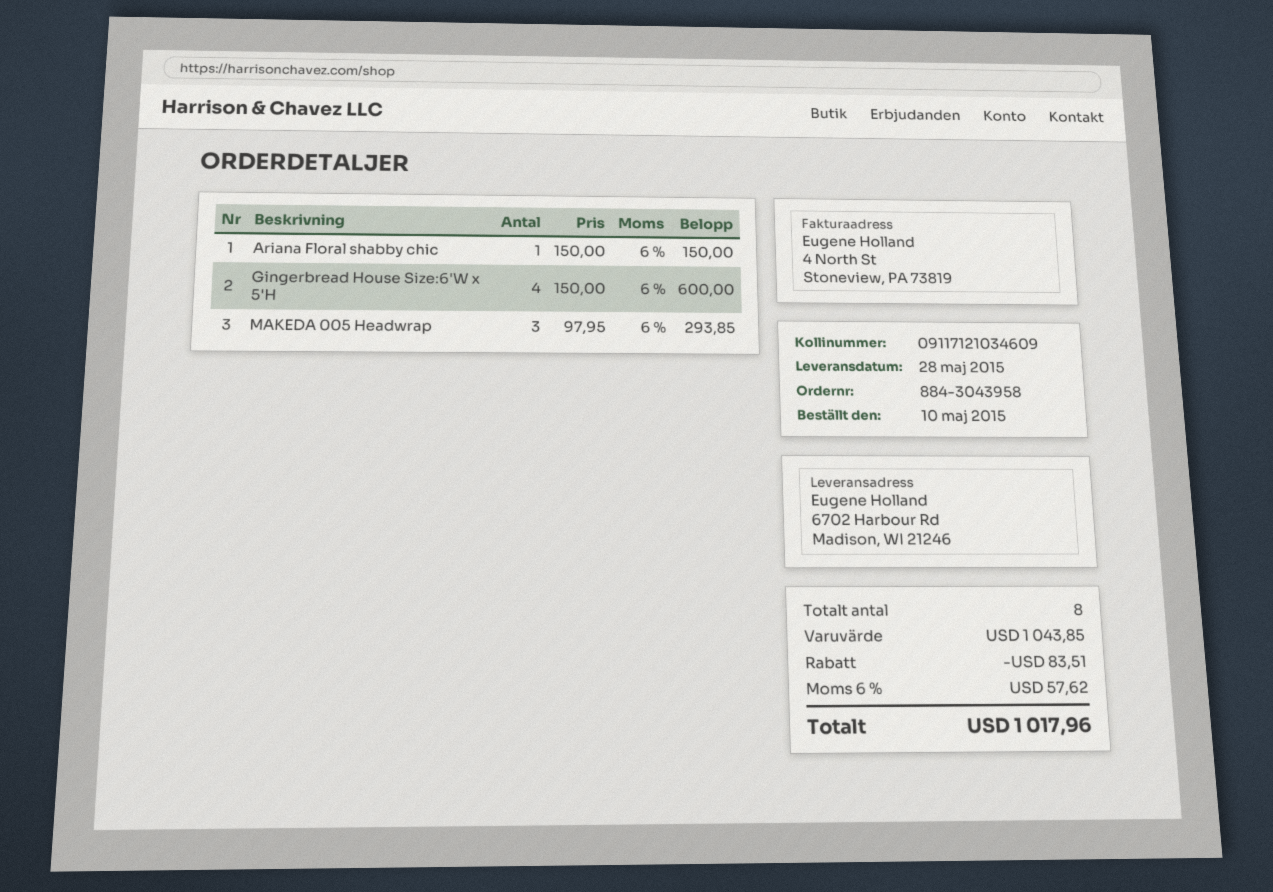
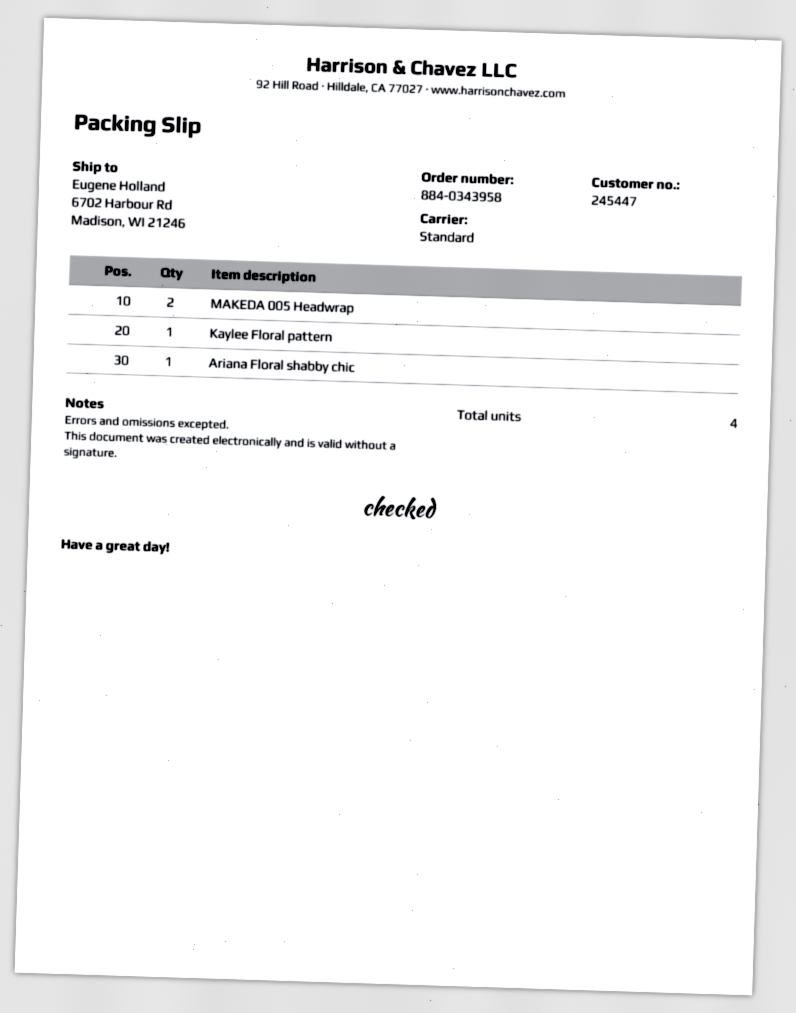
order number: 884-3043958 -> 884-0343958
Gingerbread House Size:6'W x 5'H: 4 -> none
MAKEDA 005 Headwrap: 3 -> 2
Kaylee Floral pattern: none -> 1
total quantity: 8 -> 4

